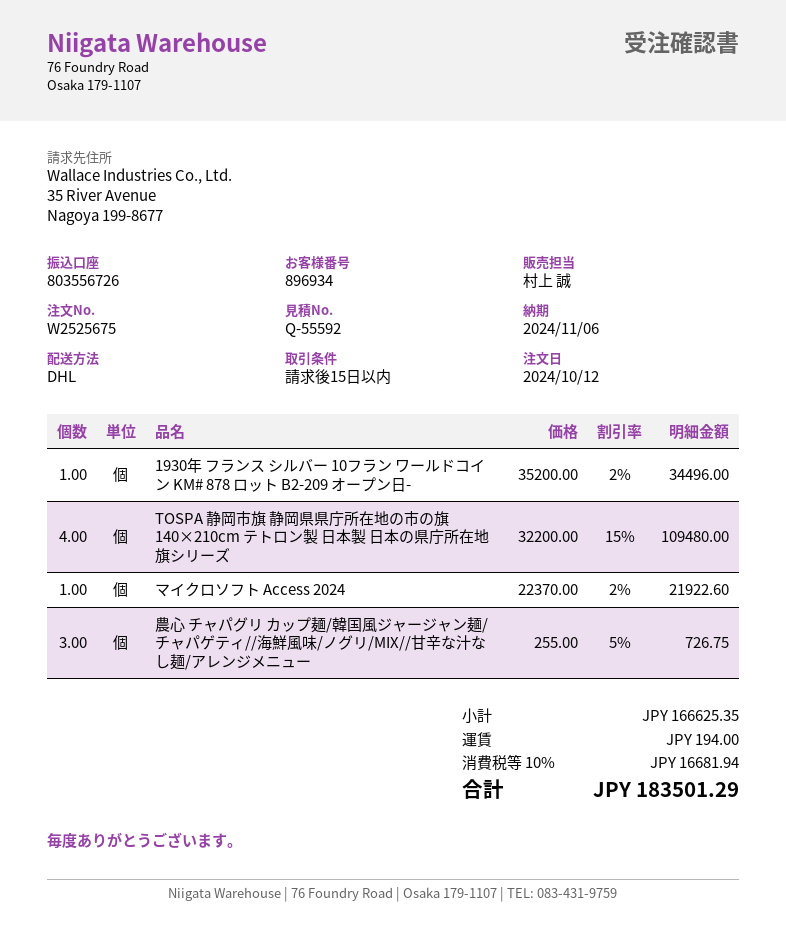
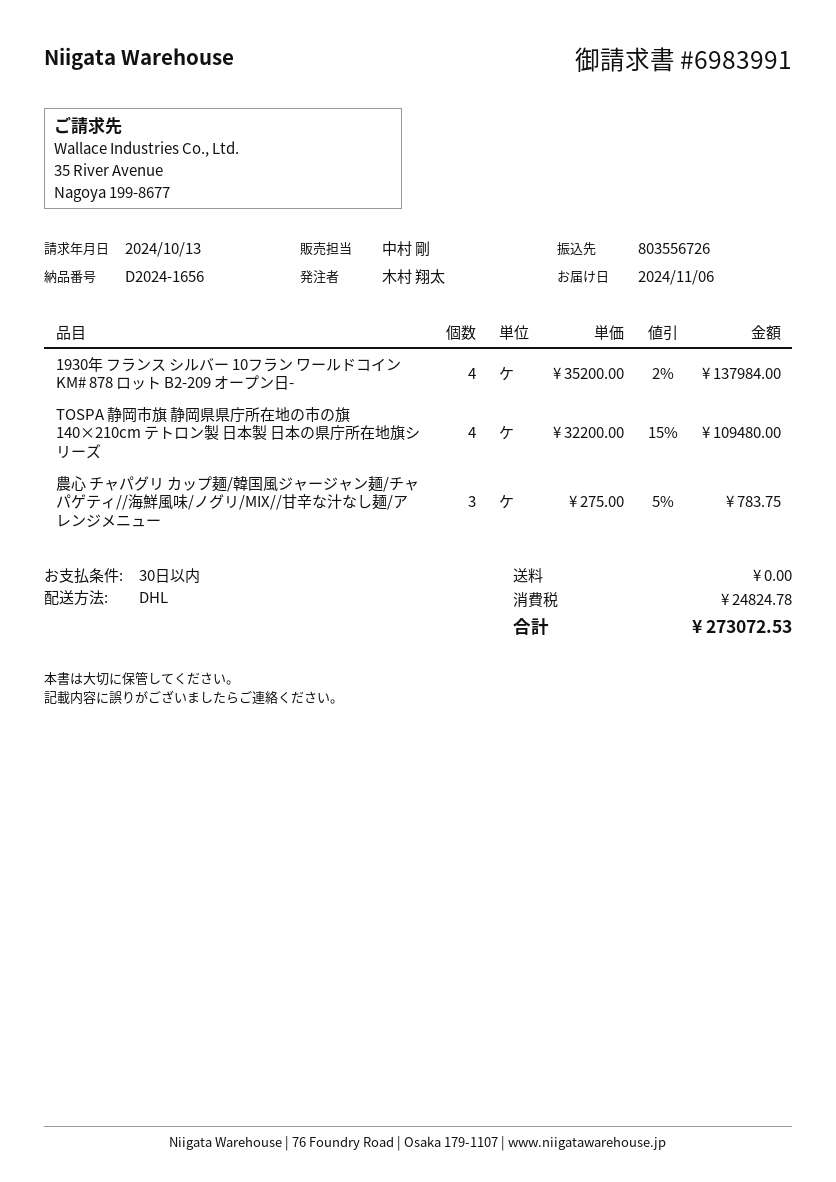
payment terms: 15 days -> 30 days
sales rep: 村上 誠 -> 中村 剛
1930年 フランス シルバー 10フラン ワールドコイン KM# 878 ロット B2-209 オープン日-: 1 x 35200.00 - 2% = 34496.00 -> 4 x 35200.00 - 2% = 137984.00
マイクロソフト Access 2024: 1 x 22370.00 - 2% = 21922.60 -> none
農心 チャパグリ カップ麺/韓国風ジャージャン麺/チャパゲティ//海鮮風味/ノグリ/MIX//甘辛な汁なし麺/アレンジメニュー: 3 x 255.00 - 5% = 726.75 -> 3 x 275.00 - 5% = 783.75
shipping: 194.00 -> 0.00
tax: 16681.94 -> 24824.78
total: 183501.29 -> 273072.53

